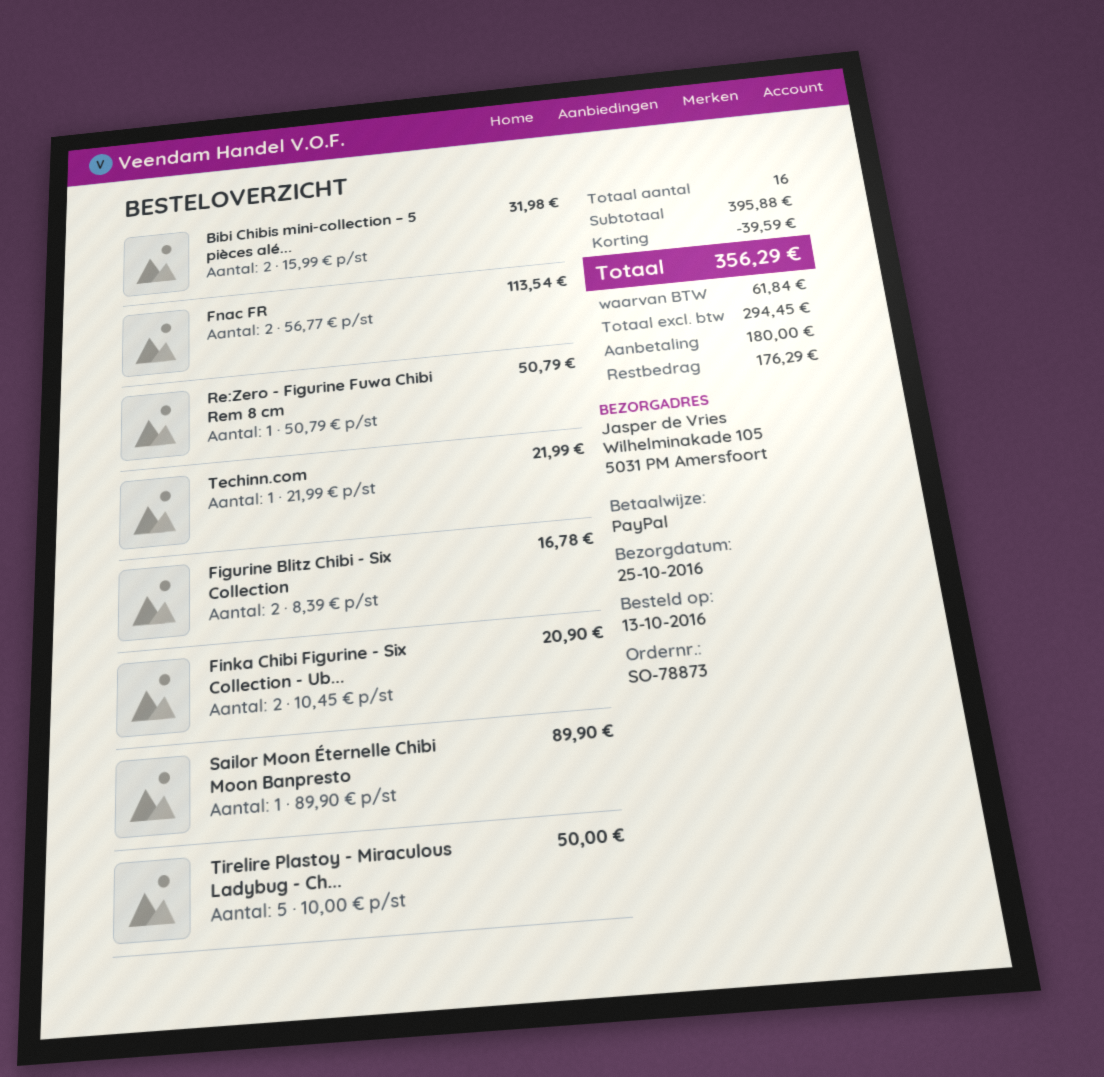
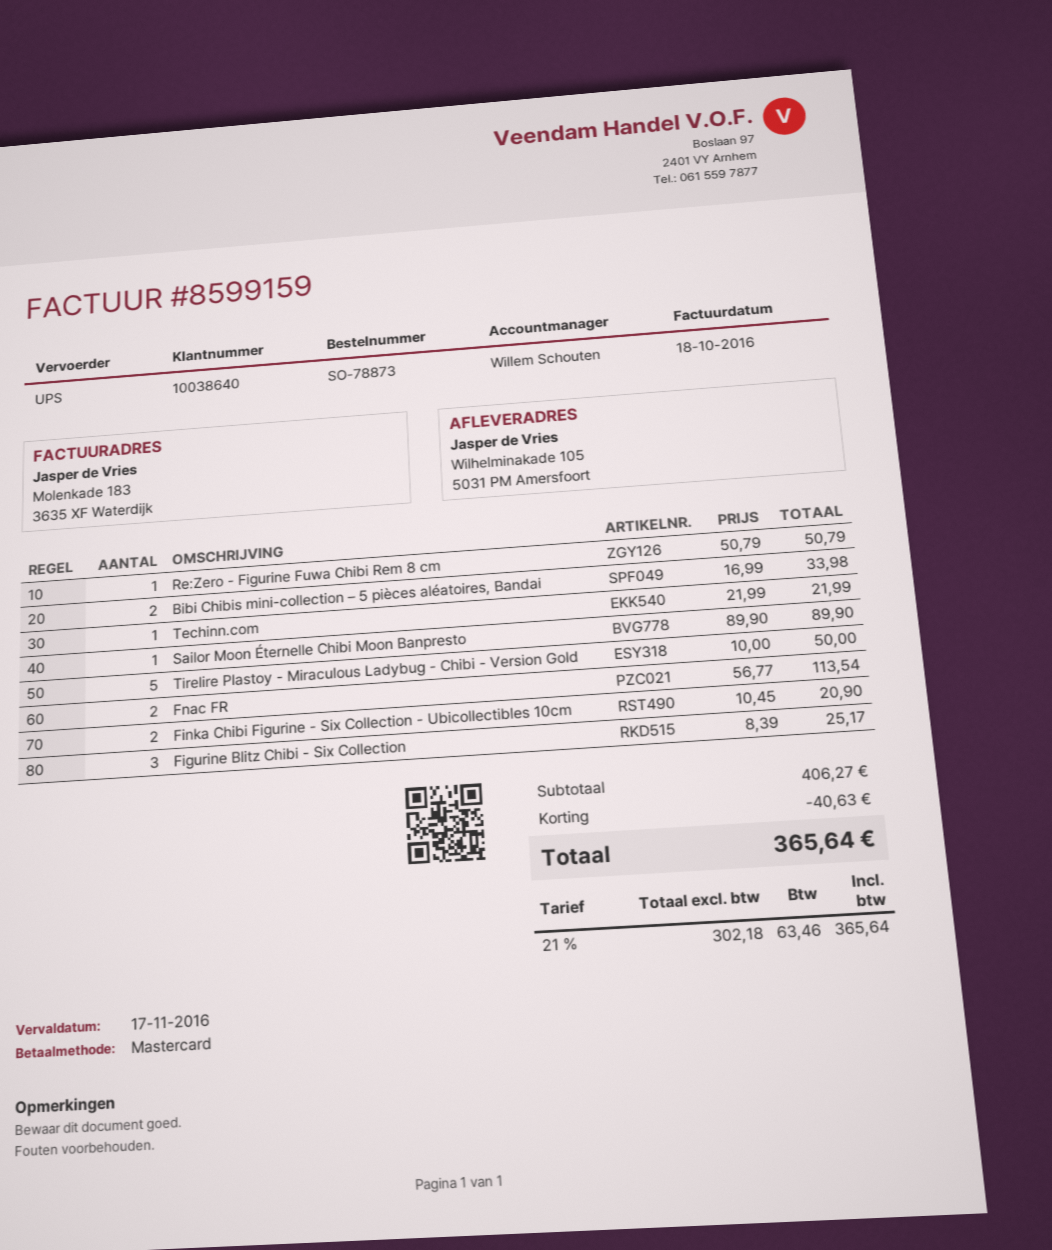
payment method: PayPal -> Mastercard
Bibi Chibis mini-collection – 5 pièces alé...: 2 x 15.99 = 31.98 -> 2 x 16.99 = 33.98
Figurine Blitz Chibi - Six Collection: 2 x 8.39 = 16.78 -> 3 x 8.39 = 25.17
subtotal: 395.88 -> 406.27
discount: 39.59 -> 40.63
net: 294.45 -> 302.18
tax: 61.84 -> 63.46
total: 356.29 -> 365.64

